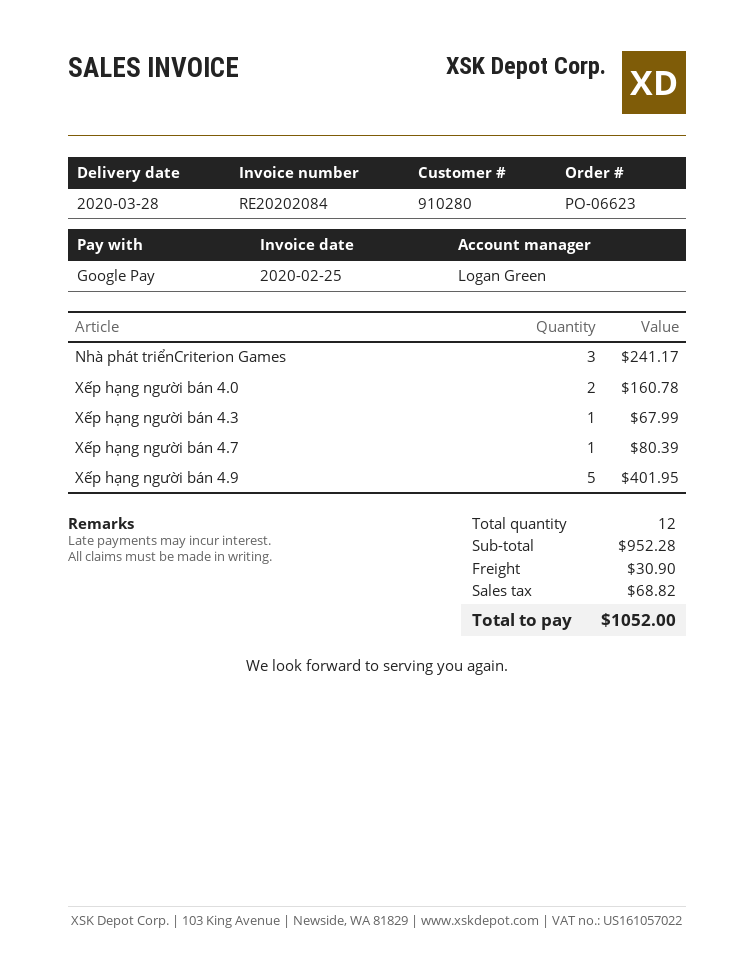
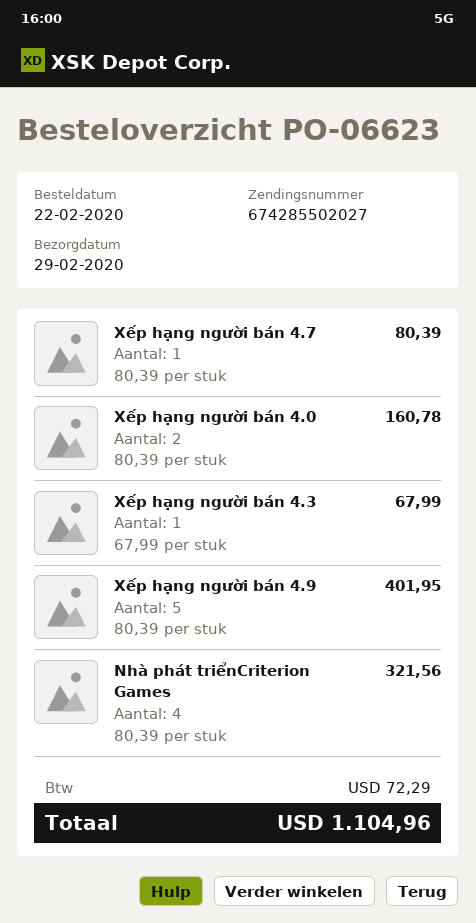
delivery date: 2020-03-28 -> 2020-02-29
Nhà phát triểnCriterion Games: 3 for 241.17 -> 4 for 321.56
shipping: 30.90 -> none
tax: 68.82 -> 72.29
total: 1052.00 -> 1104.96

